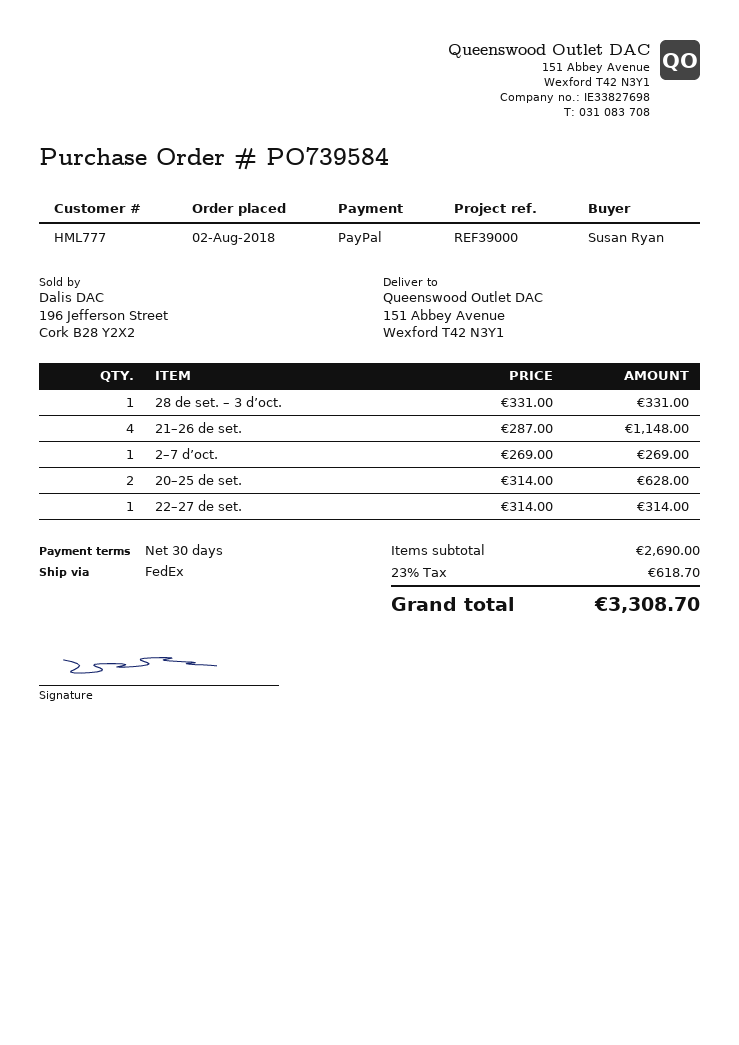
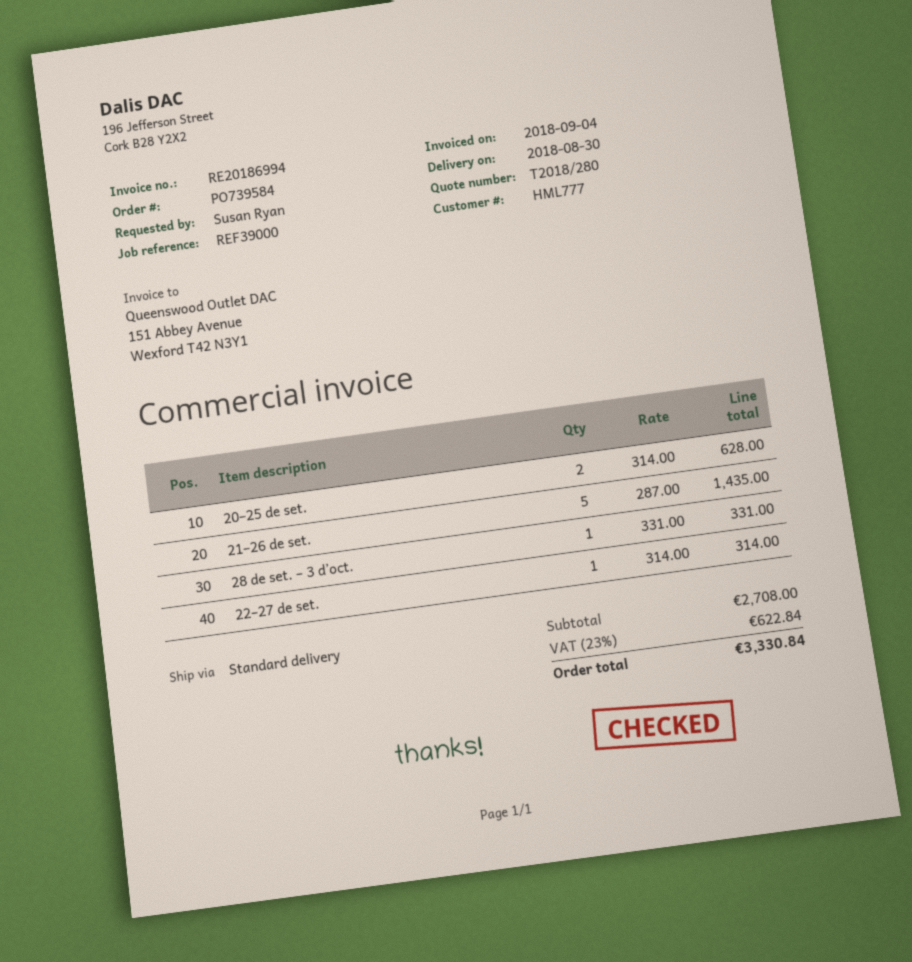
shipping method: FedEx -> standard
21–26 de set.: 4 x 287.00 = 1148.00 -> 5 x 287.00 = 1435.00
2–7 d’oct.: 1 x 269.00 = 269.00 -> none
subtotal: 2690.00 -> 2708.00
tax: 23% = 618.70 -> 23% = 622.84
total: 3308.70 -> 3330.84

